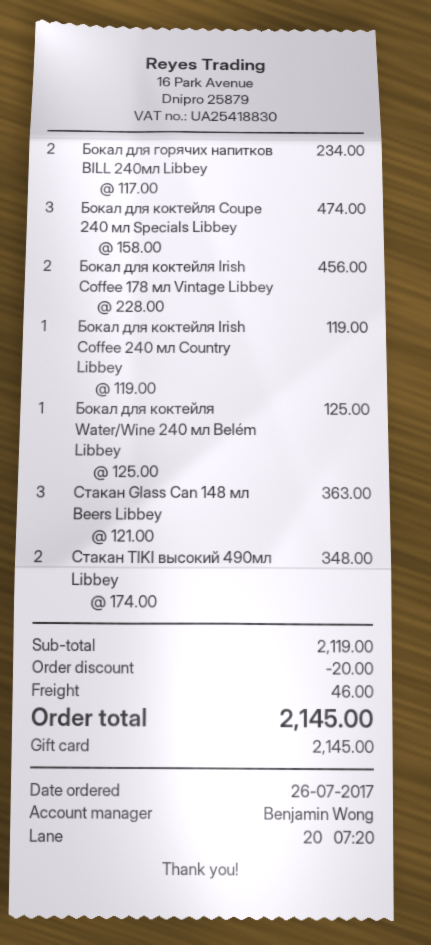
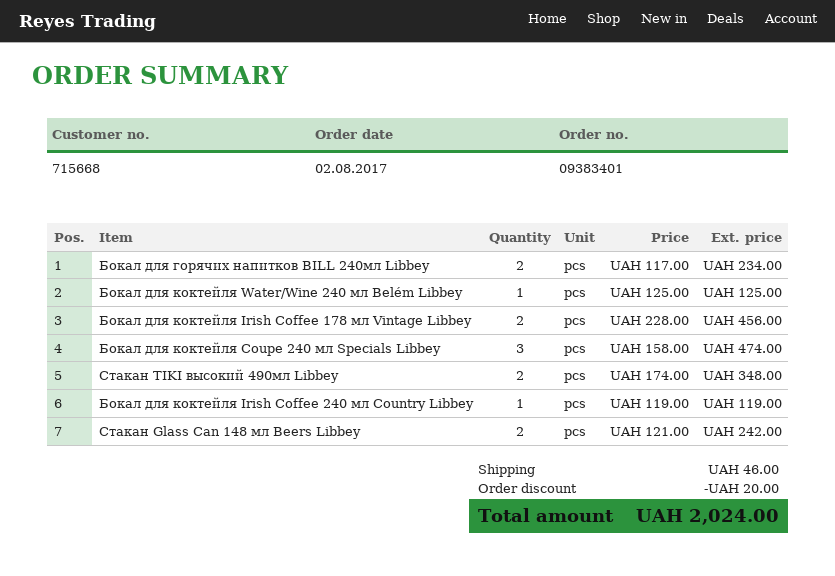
order date: 2017-07-26 -> 2017-08-02
Стакан Glass Can 148 мл Beers Libbey: 3 x 121.00 = 363.00 -> 2 x 121.00 = 242.00
total: 2145.00 -> 2024.00

